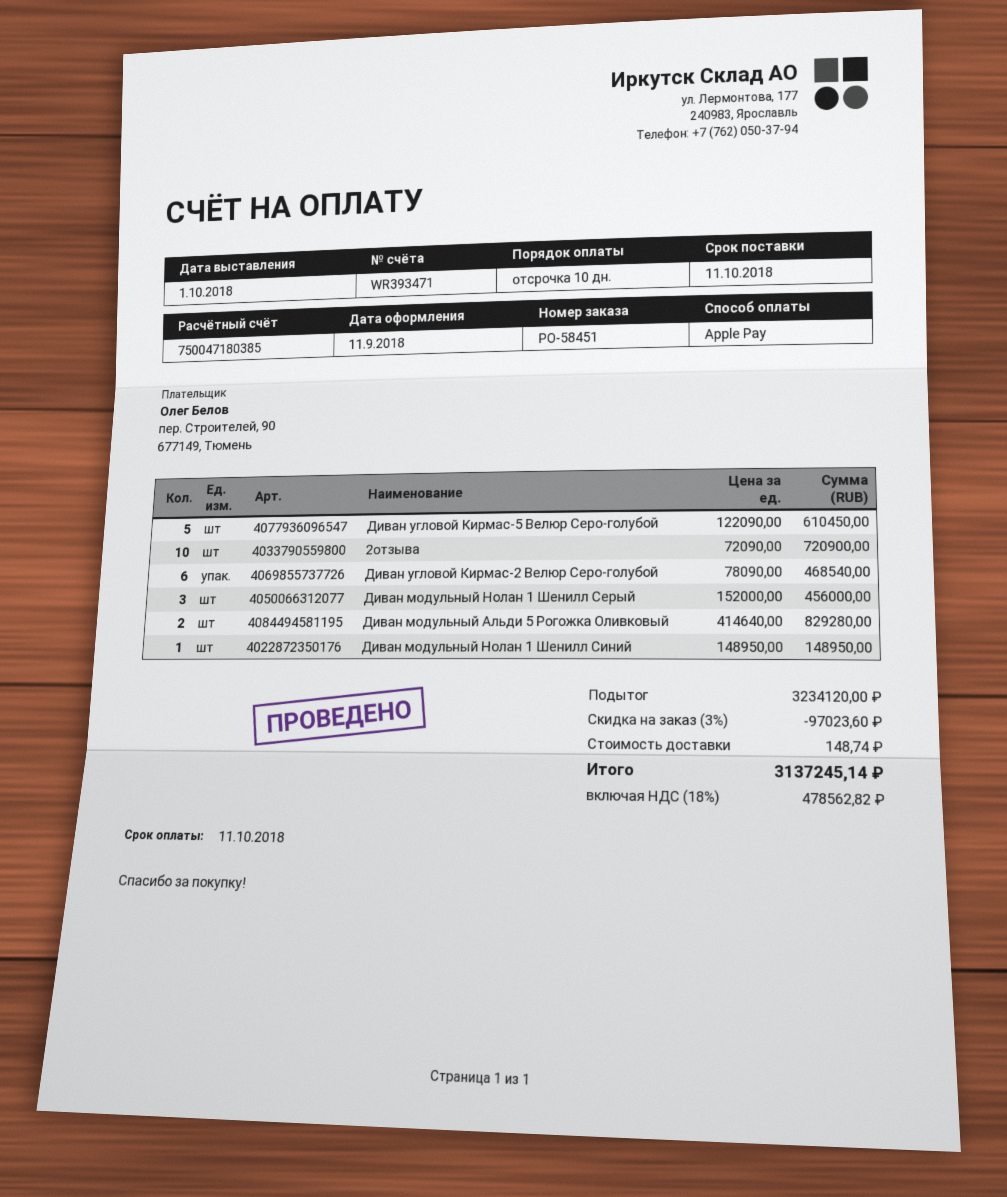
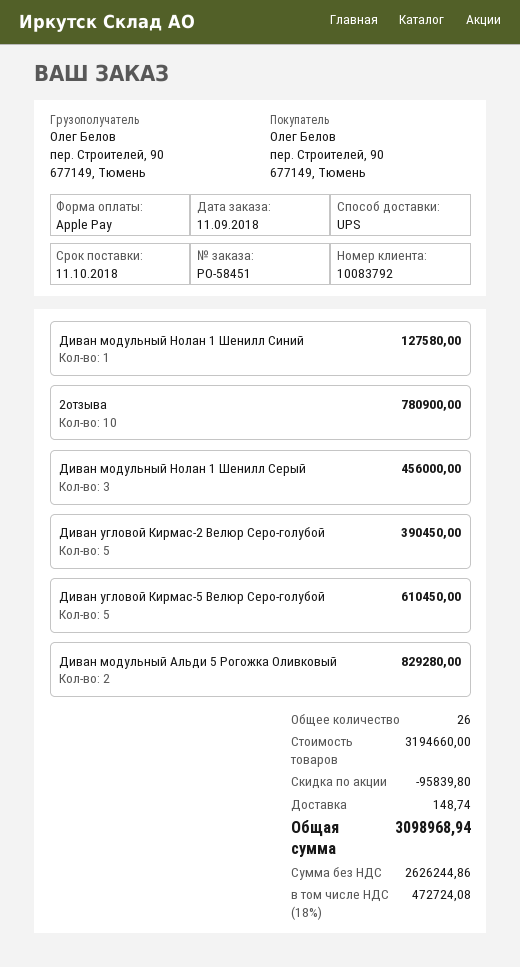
2отзыва: 10 for 720900.00 -> 10 for 780900.00
Диван угловой Кирмас-2 Велюр Серо-голубой: 6 for 468540.00 -> 5 for 390450.00
Диван модульный Нолан 1 Шенилл Синий: 1 for 148950.00 -> 1 for 127580.00
subtotal: 3234120.00 -> 3194660.00
discount: 97023.60 -> 95839.80
tax: 18% = 478562.82 -> 18% = 472724.08
total: 3137245.14 -> 3098968.94

